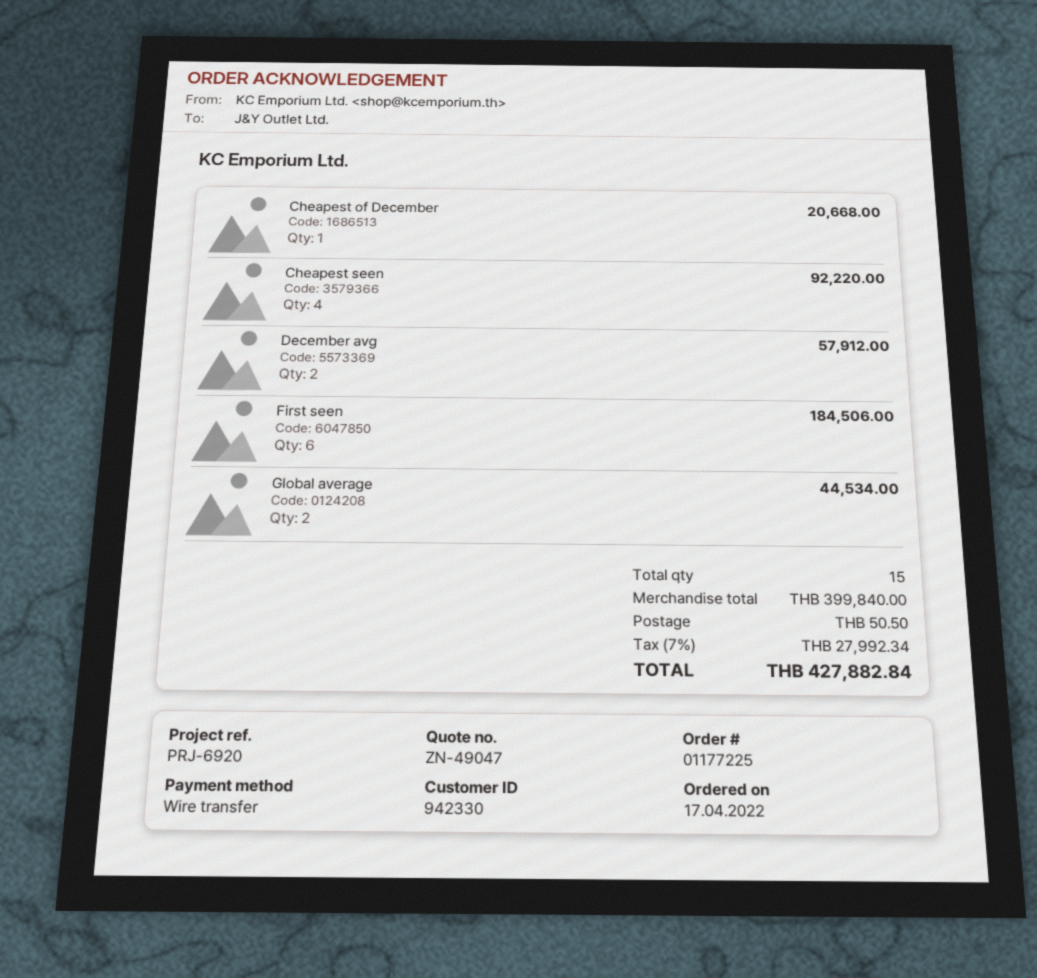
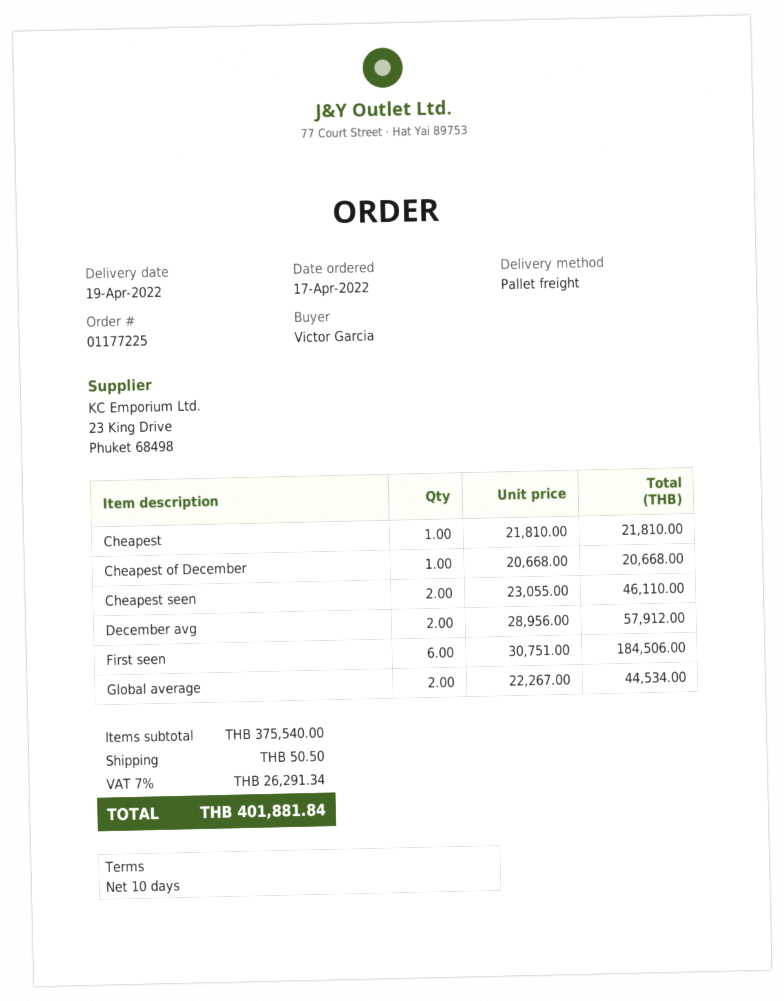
Cheapest seen: 4 for 92220.00 -> 2 for 46110.00
Cheapest: none -> 1 for 21810.00
subtotal: 399840.00 -> 375540.00
tax: 7% = 27992.34 -> 7% = 26291.34
total: 427882.84 -> 401881.84

